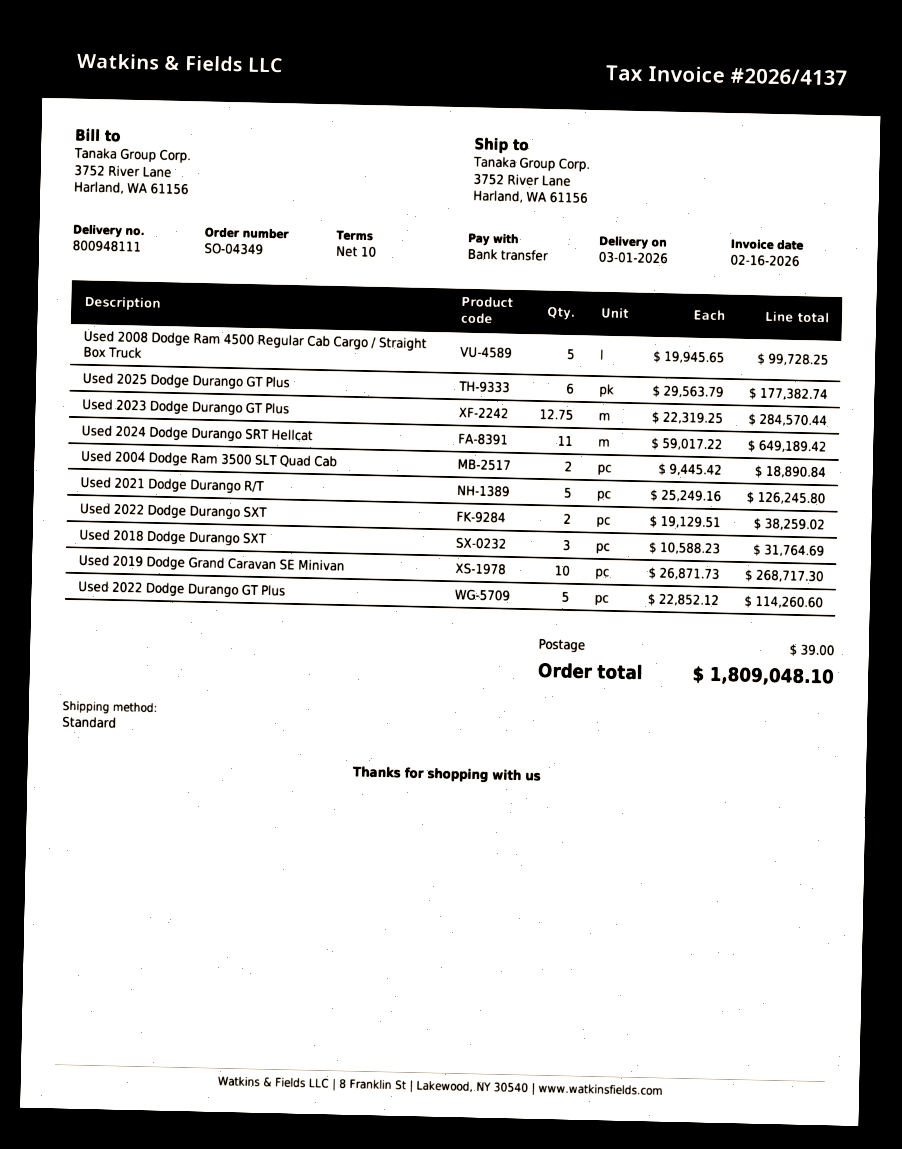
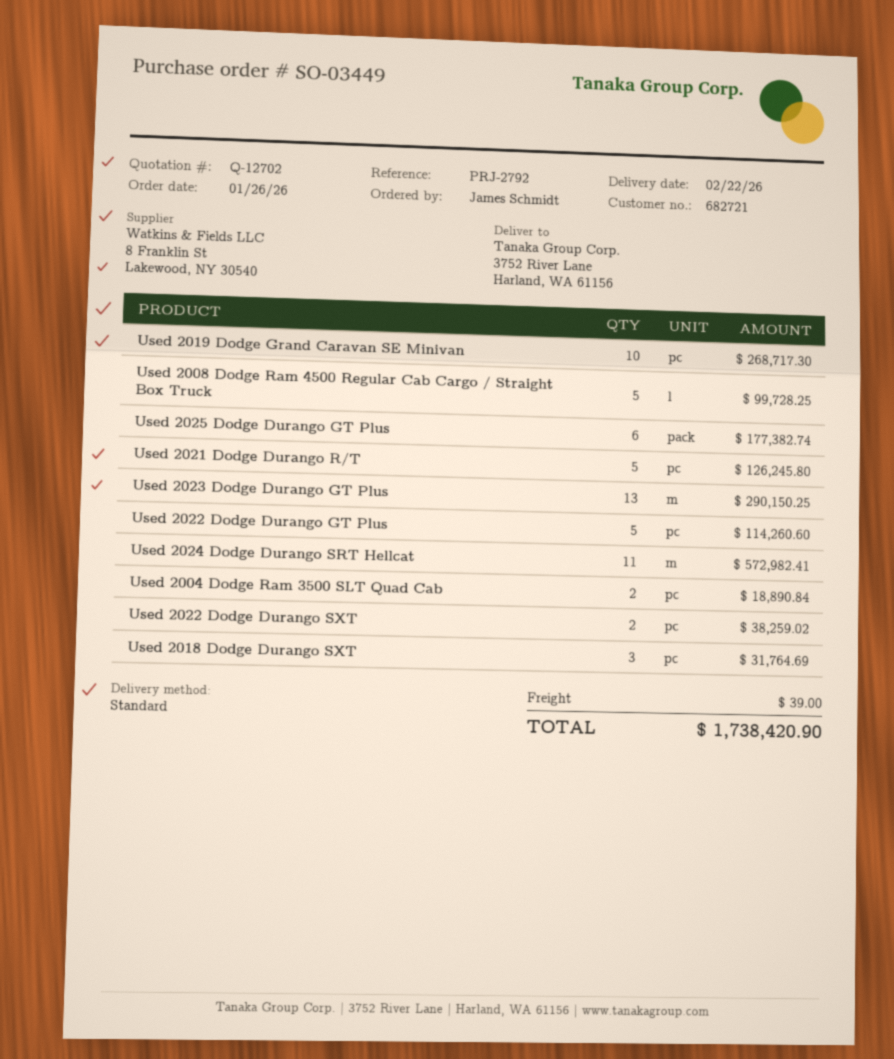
order number: SO-04349 -> SO-03449
delivery date: 2026-03-01 -> 2026-02-22
Used 2023 Dodge Durango GT Plus: 12.75 for 284570.44 -> 13 for 290150.25
Used 2024 Dodge Durango SRT Hellcat: 11 for 649189.42 -> 11 for 572982.41
total: 1809048.10 -> 1738420.90

